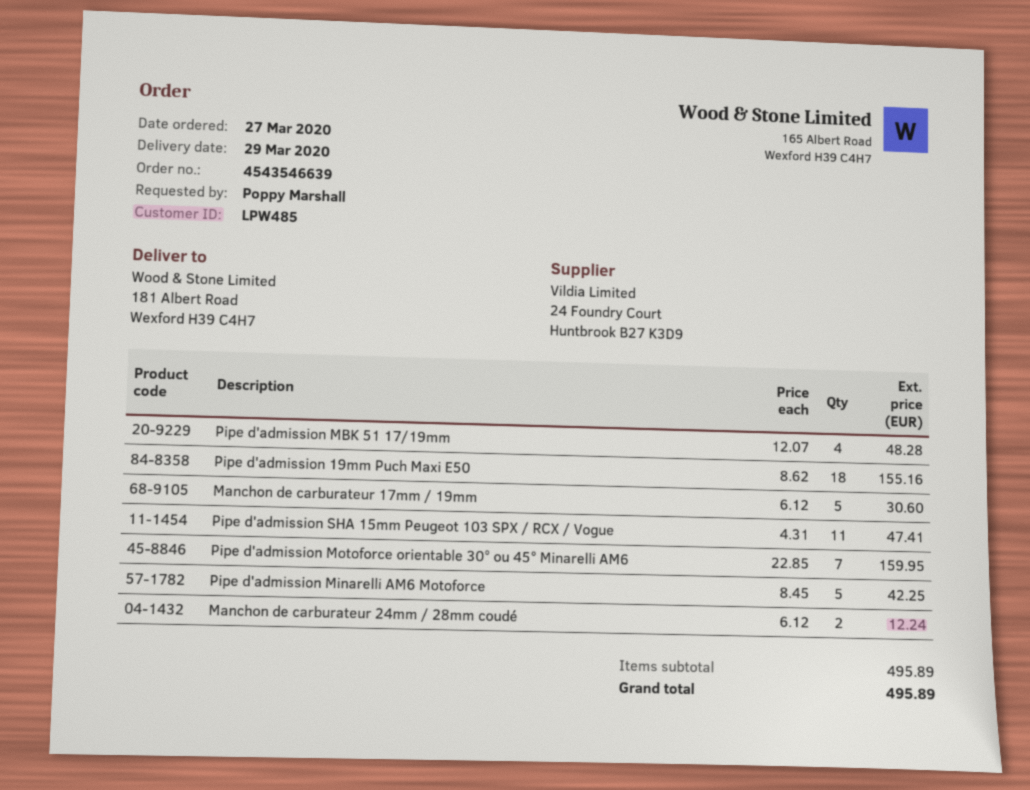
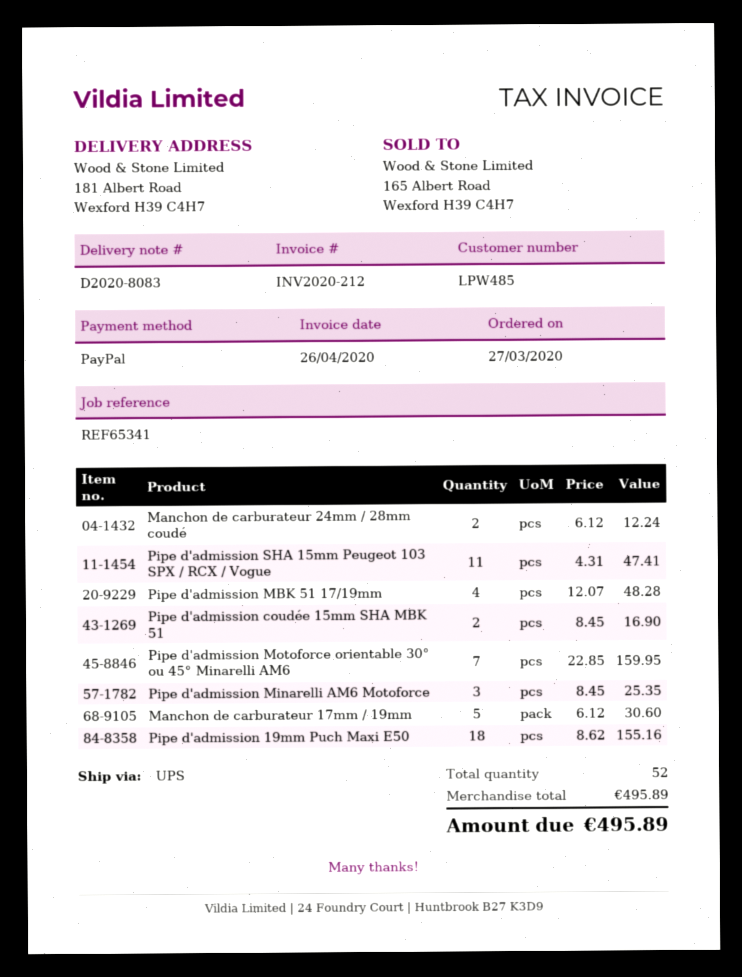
Pipe d'admission Minarelli AM6 Motoforce: 5 x 8.45 = 42.25 -> 3 x 8.45 = 25.35
Pipe d'admission coudée 15mm SHA MBK 51: none -> 2 x 8.45 = 16.90

